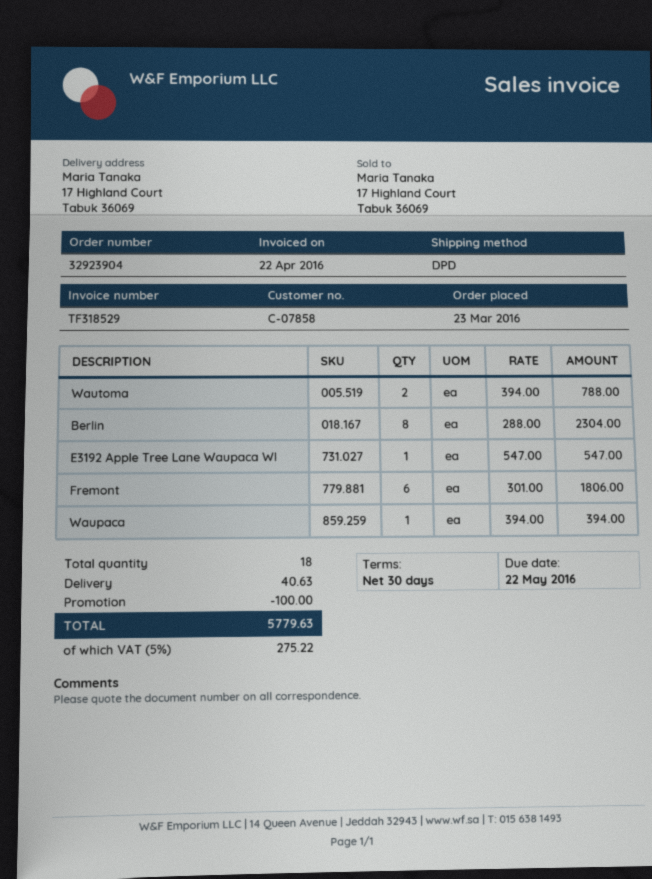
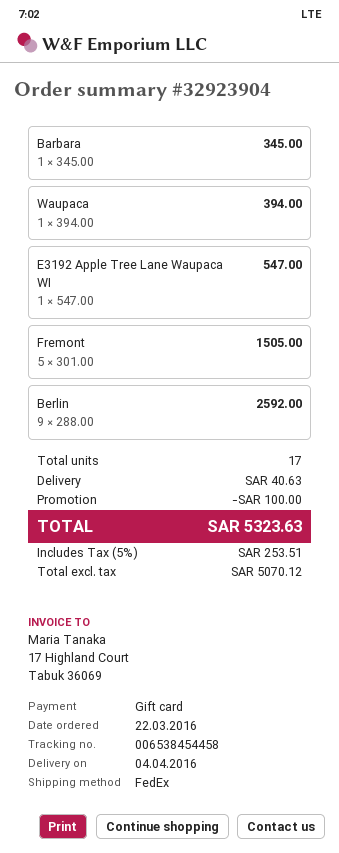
order date: 2016-03-23 -> 2016-03-22
shipping method: DPD -> FedEx
Wautoma: 2 x 394.00 = 788.00 -> none
Berlin: 8 x 288.00 = 2304.00 -> 9 x 288.00 = 2592.00
Fremont: 6 x 301.00 = 1806.00 -> 5 x 301.00 = 1505.00
Barbara: none -> 1 x 345.00 = 345.00
total quantity: 18 -> 17
tax: 5% = 275.22 -> 5% = 253.51
total: 5779.63 -> 5323.63

